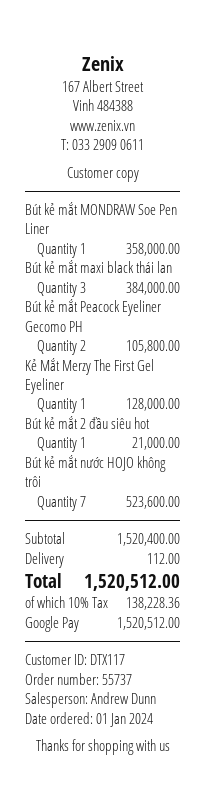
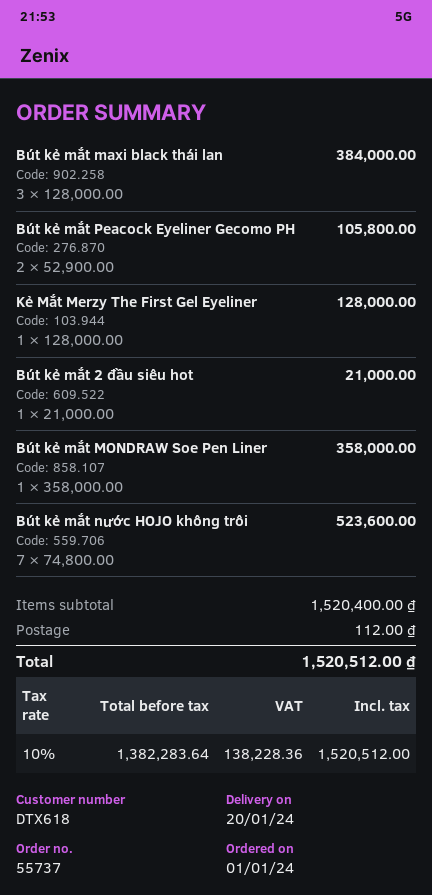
customer number: DTX117 -> DTX618

